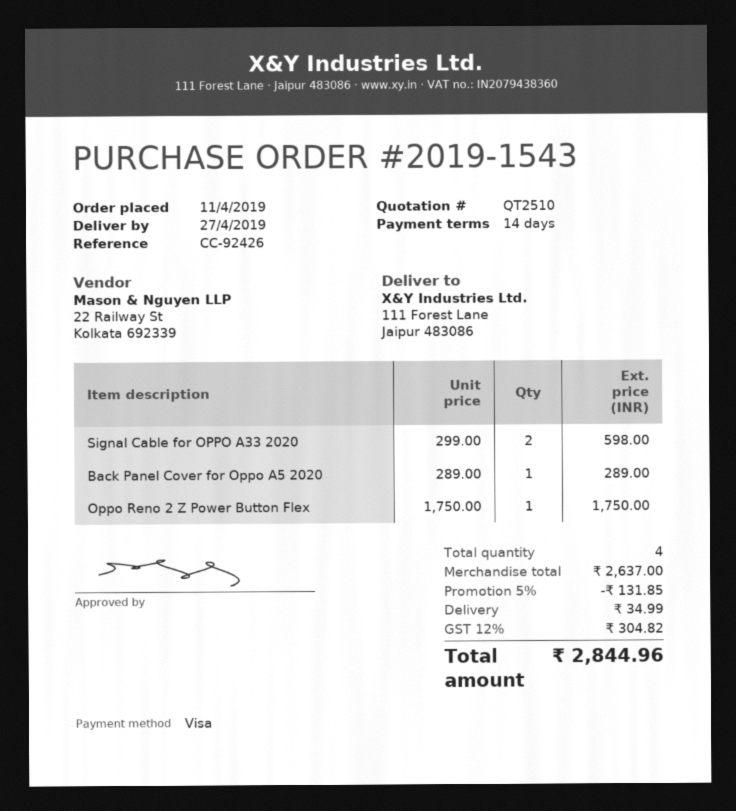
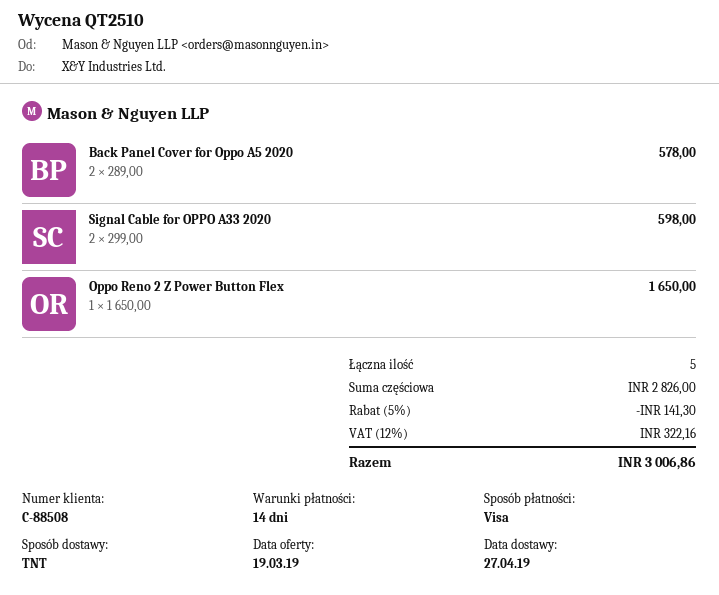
Back Panel Cover for Oppo A5 2020: 1 x 289.00 = 289.00 -> 2 x 289.00 = 578.00
Oppo Reno 2 Z Power Button Flex: 1 x 1750.00 = 1750.00 -> 1 x 1650.00 = 1650.00
total quantity: 4 -> 5
subtotal: 2637.00 -> 2826.00
discount: 5% = 131.85 -> 5% = 141.30
shipping: 34.99 -> none
tax: 12% = 304.82 -> 12% = 322.16
total: 2844.96 -> 3006.86

